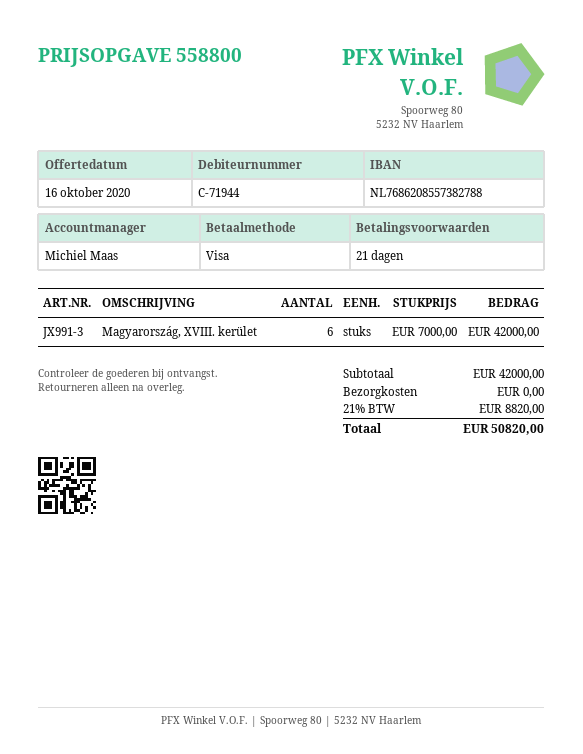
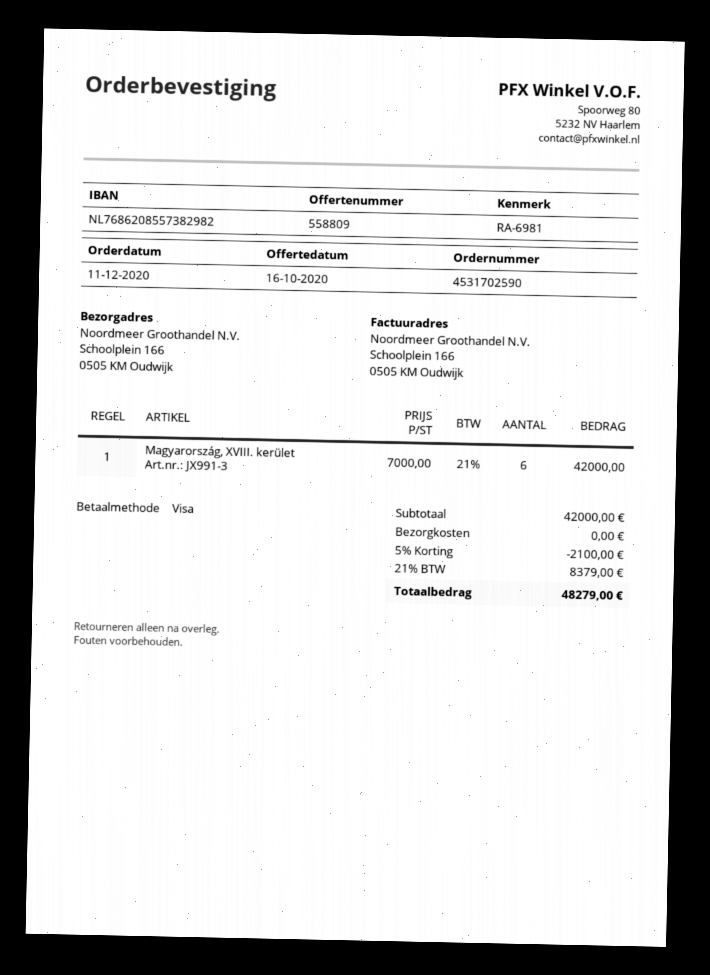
quote number: 558800 -> 558809
bank account: NL7686208557382788 -> NL7686208557382982
discount: none -> 5% = 2100.00
tax: 21% = 8820.00 -> 21% = 8379.00
total: 50820.00 -> 48279.00

